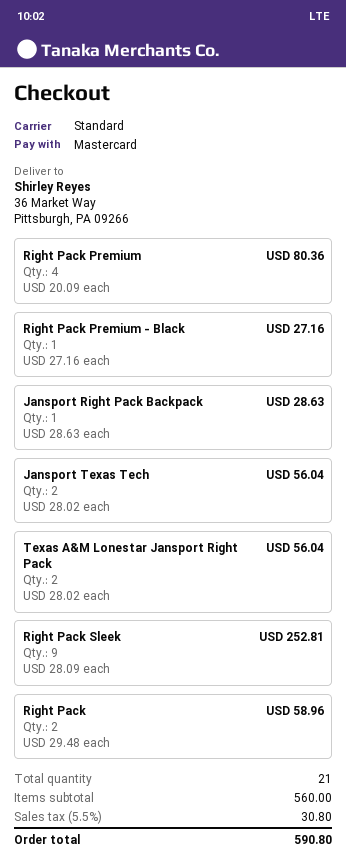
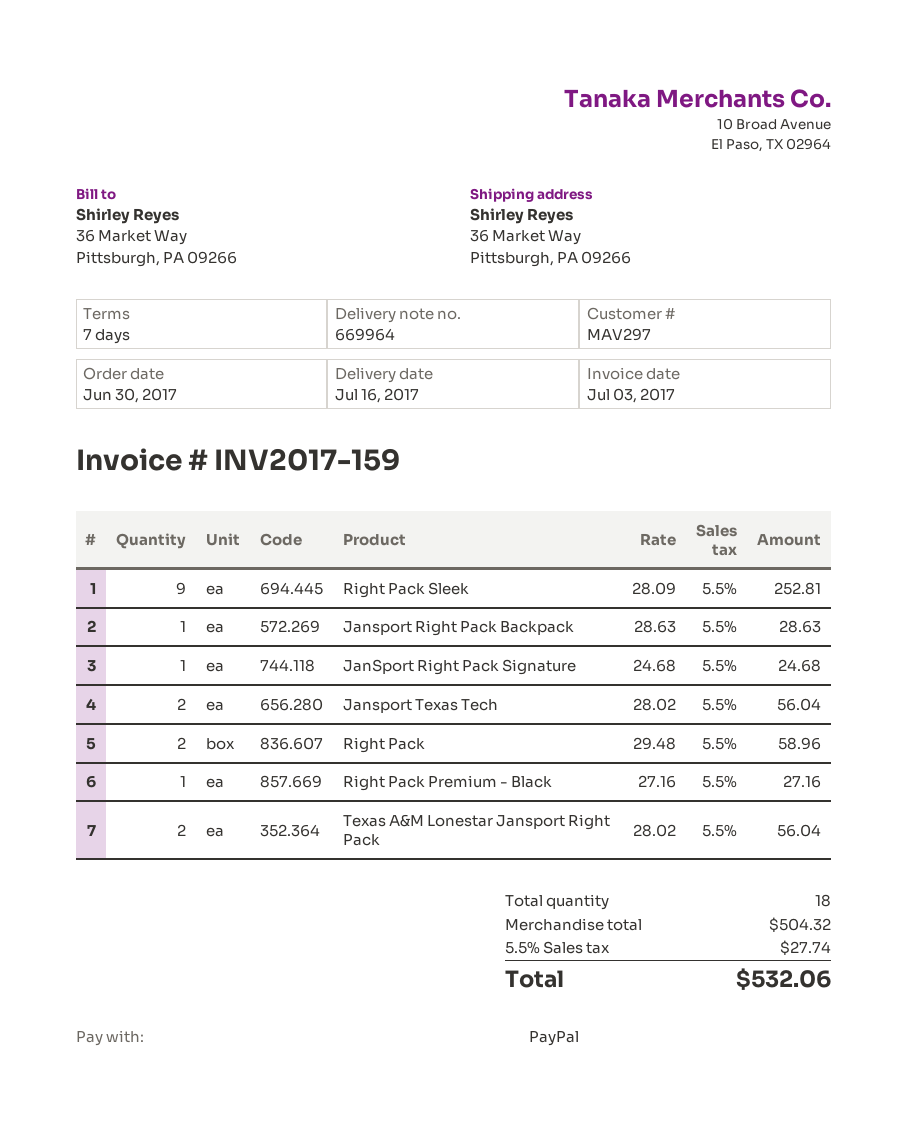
payment method: Mastercard -> PayPal
Right Pack Premium: 4 x 20.09 = 80.36 -> none
JanSport Right Pack Signature: none -> 1 x 24.68 = 24.68
total quantity: 21 -> 18
subtotal: 560.00 -> 504.32
tax: 5.5% = 30.80 -> 5.5% = 27.74
total: 590.80 -> 532.06

